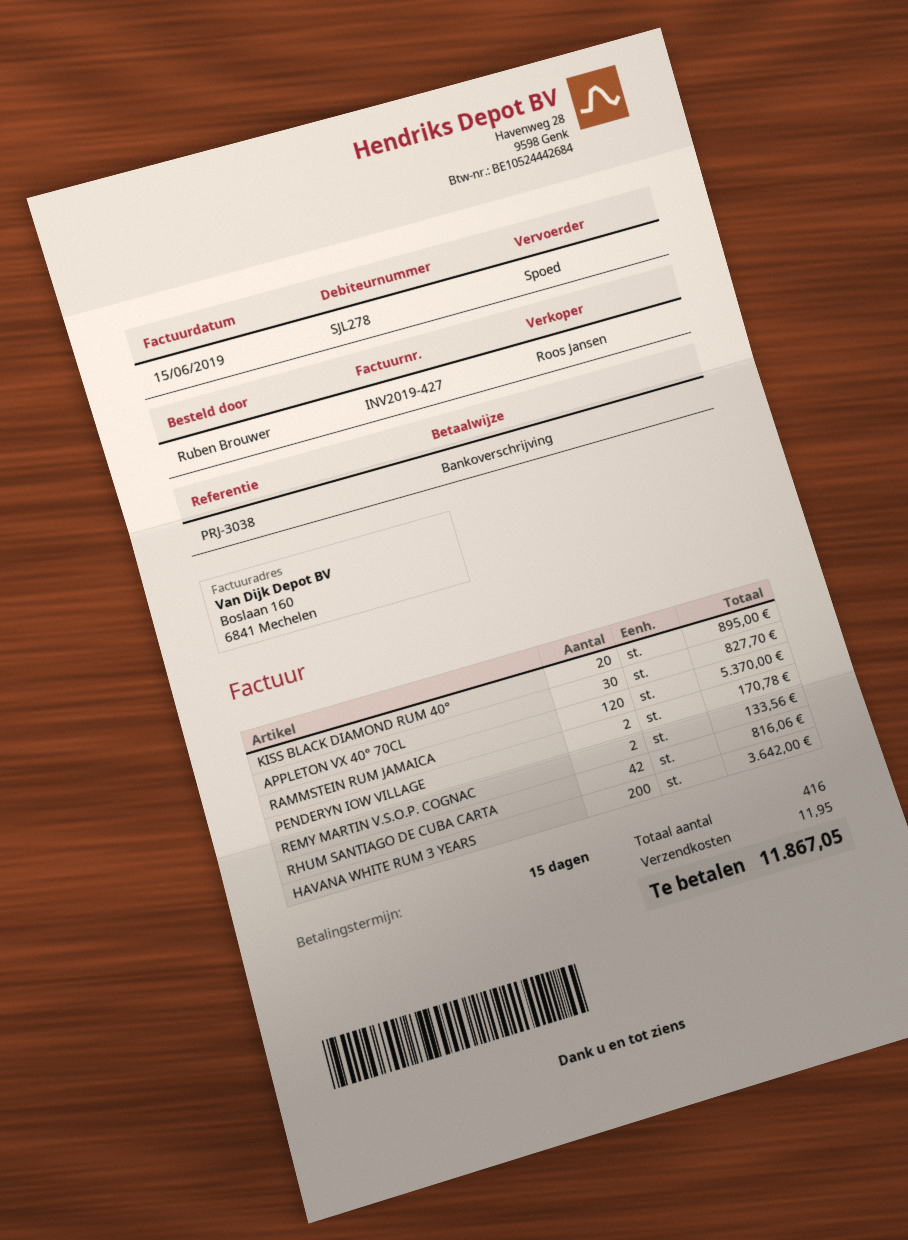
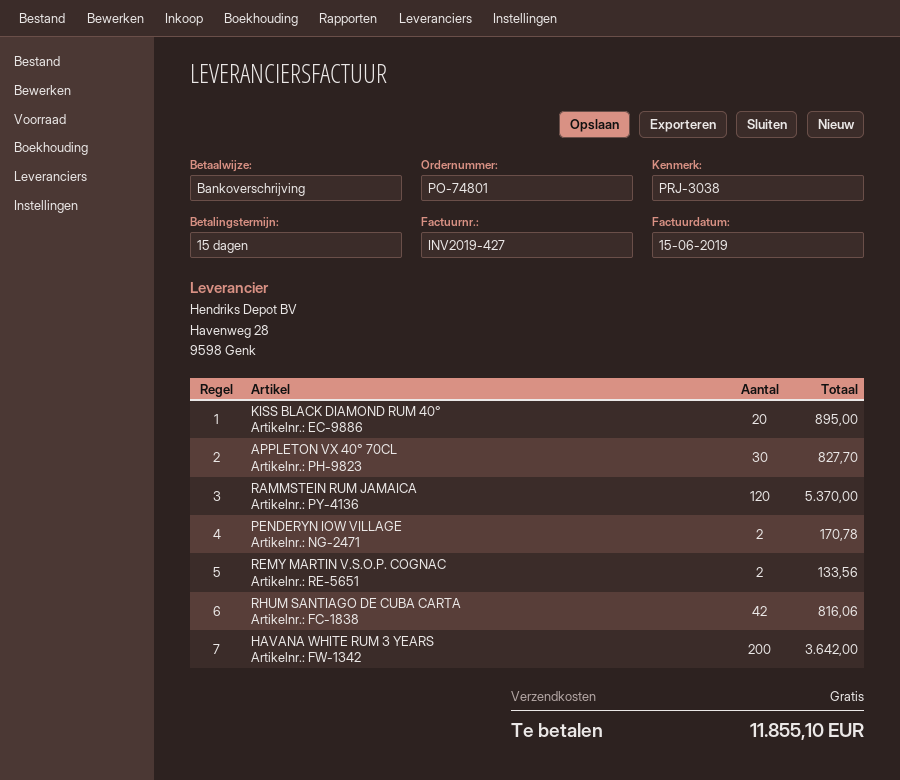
shipping: 11.95 -> 0.00
total: 11867.05 -> 11855.10

